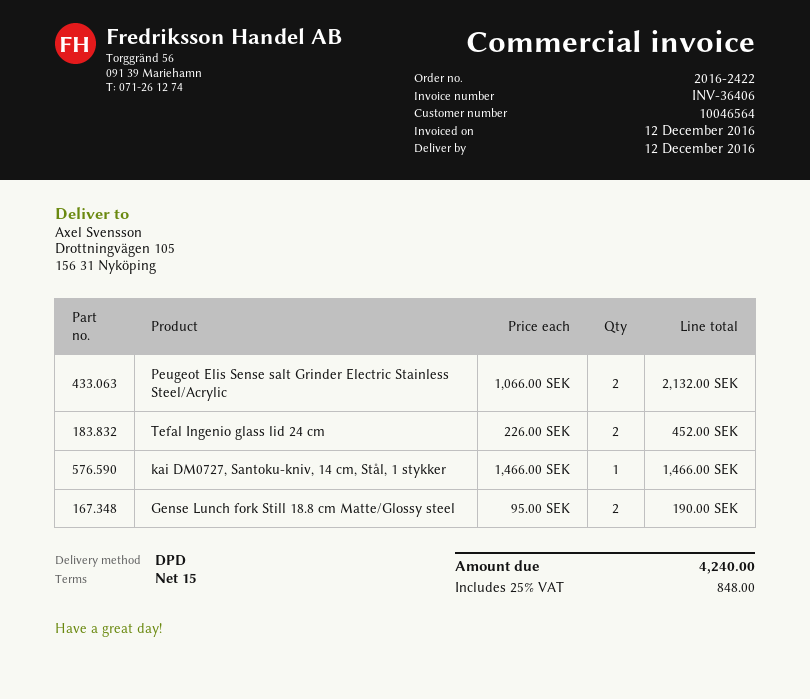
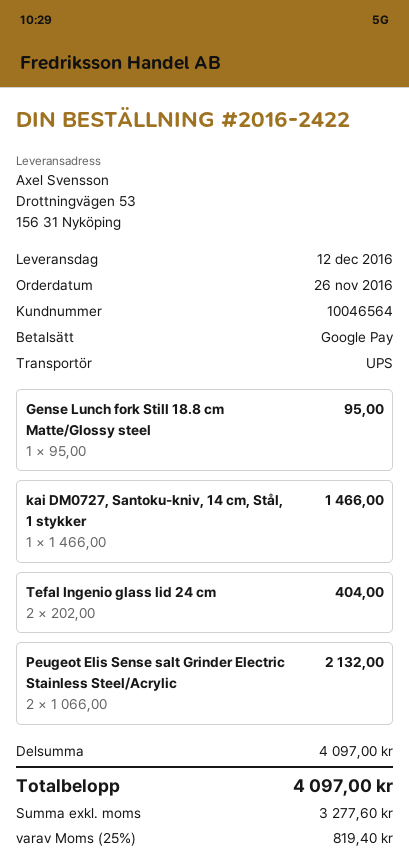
shipping method: DPD -> UPS
ship to: Drottningvägen 105, 156 31 Nyköping -> Drottningvägen 53, 156 31 Nyköping
Tefal Ingenio glass lid 24 cm: 2 x 226.00 = 452.00 -> 2 x 202.00 = 404.00
Gense Lunch fork Still 18.8 cm Matte/Glossy steel: 2 x 95.00 = 190.00 -> 1 x 95.00 = 95.00
tax: 25% = 848.00 -> 25% = 819.40
total: 4240.00 -> 4097.00

